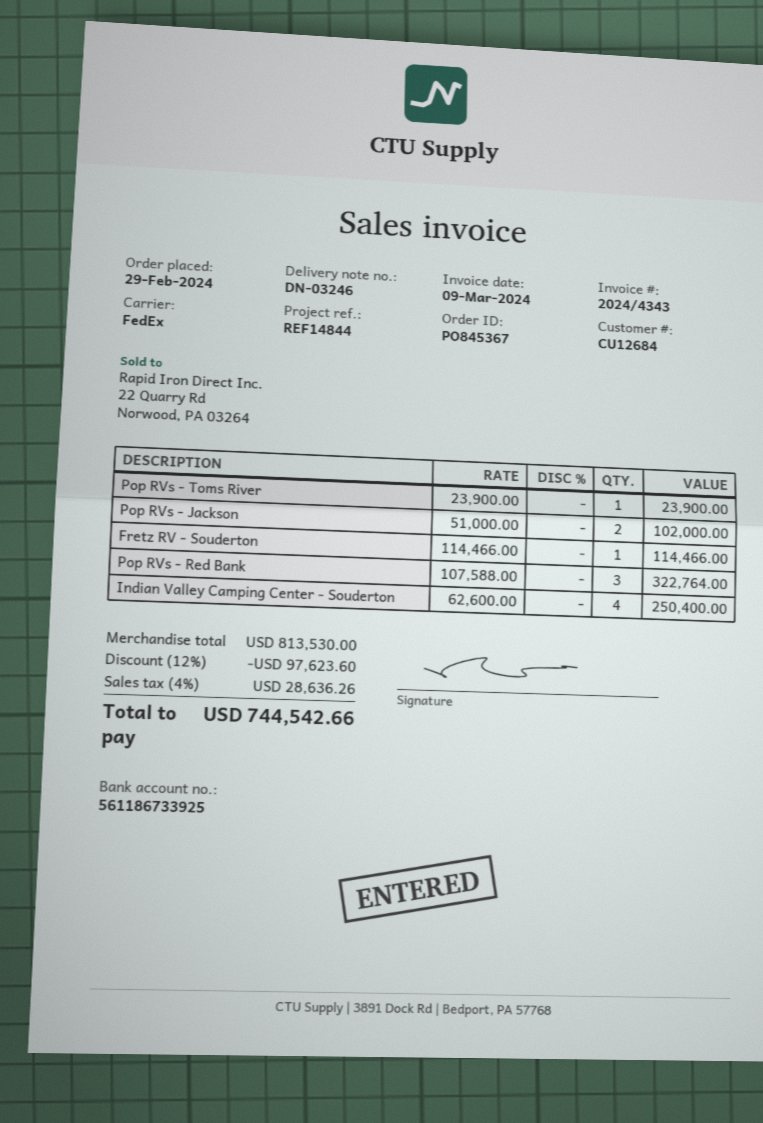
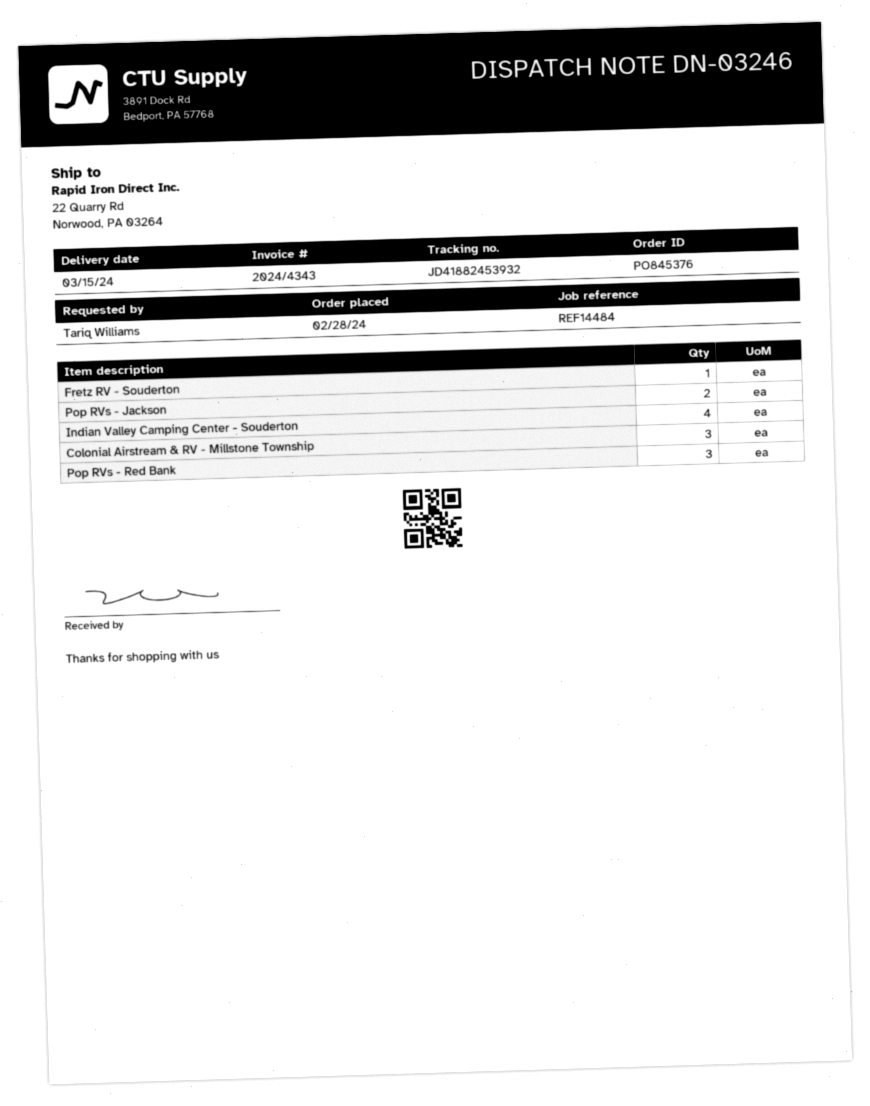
order number: PO845367 -> PO845376
order date: 2024-02-29 -> 2024-02-28
reference: REF14844 -> REF14484
Pop RVs - Toms River: 1 -> none
Colonial Airstream & RV - Millstone Township: none -> 3

